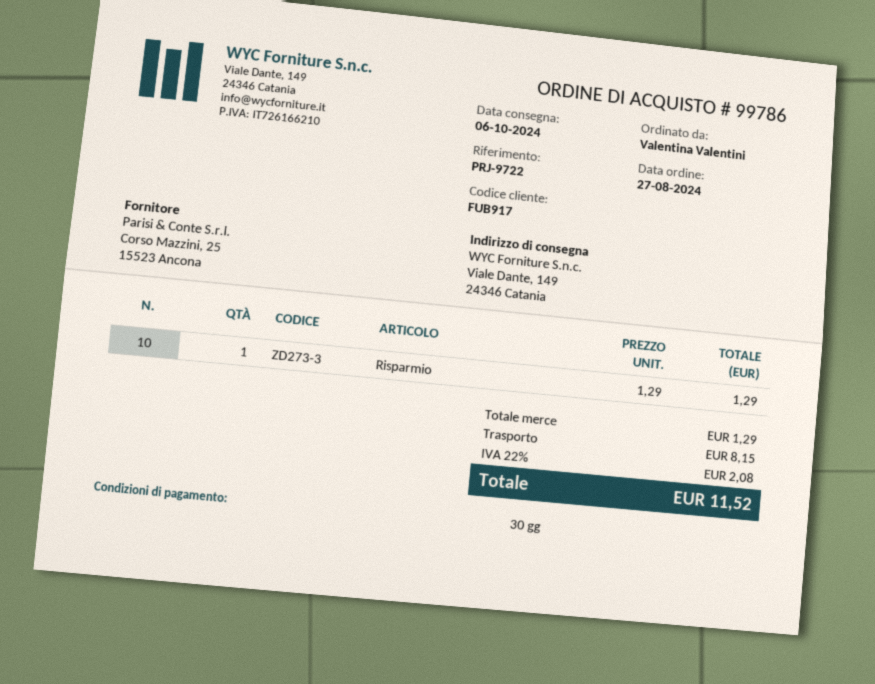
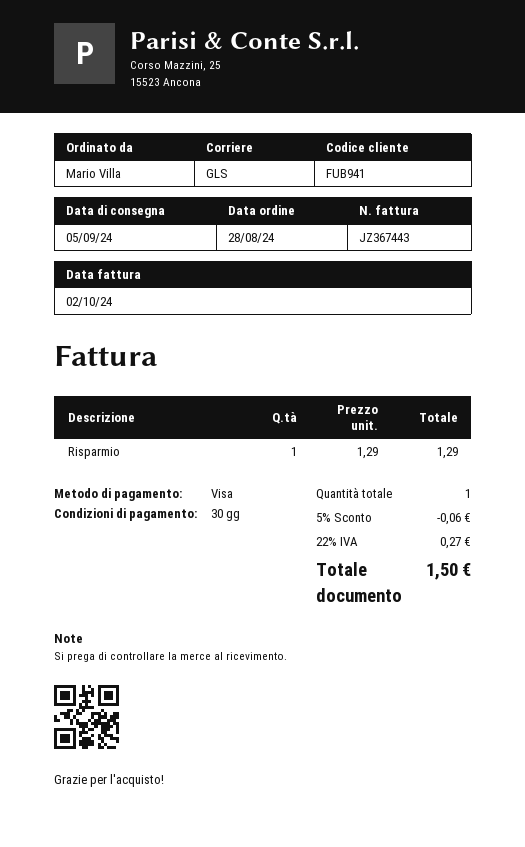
order date: 2024-08-27 -> 2024-08-28
delivery date: 2024-10-06 -> 2024-09-05
customer number: FUB917 -> FUB941
ordered by: Valentina Valentini -> Mario Villa
discount: none -> 5% = 0.06
shipping: 8.15 -> none
tax: 22% = 2.08 -> 22% = 0.27
total: 11.52 -> 1.50

